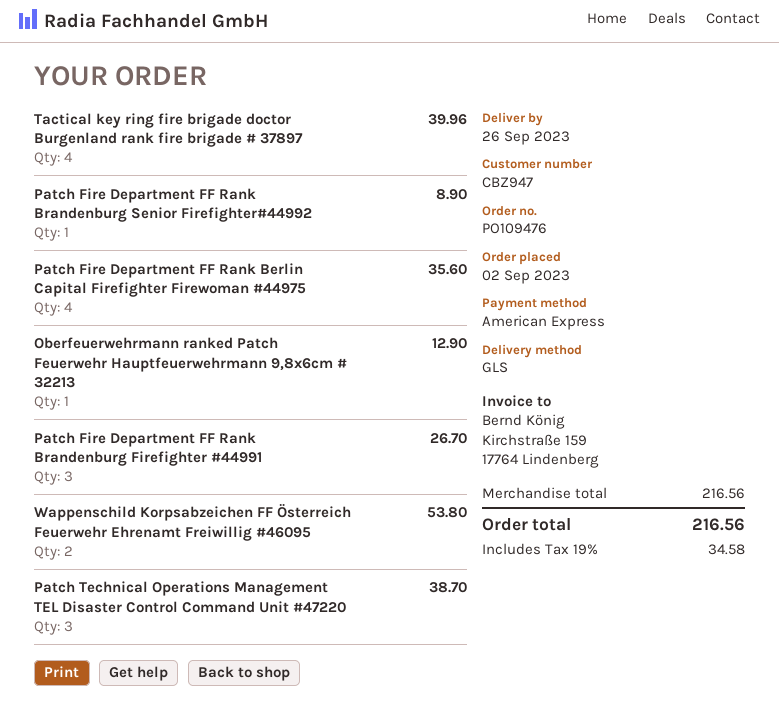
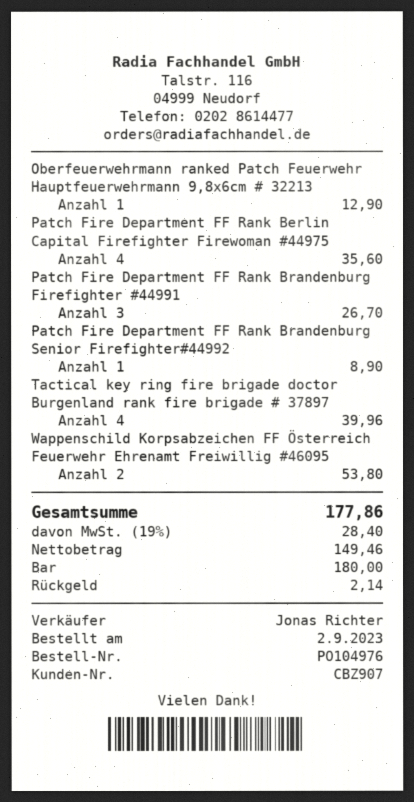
order number: PO109476 -> PO104976
customer number: CBZ947 -> CBZ907
payment method: American Express -> cash
Patch Technical Operations Management TEL Disaster Control Command Unit #47220: 3 for 38.70 -> none
tax: 19% = 34.58 -> 19% = 28.40
total: 216.56 -> 177.86

